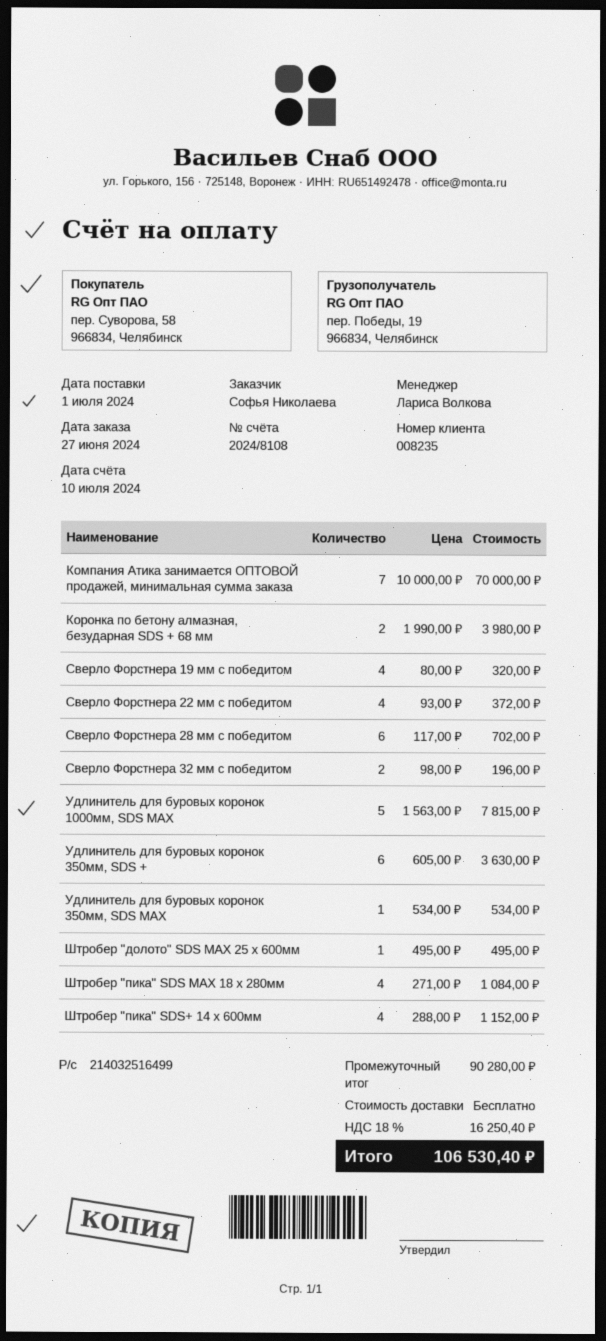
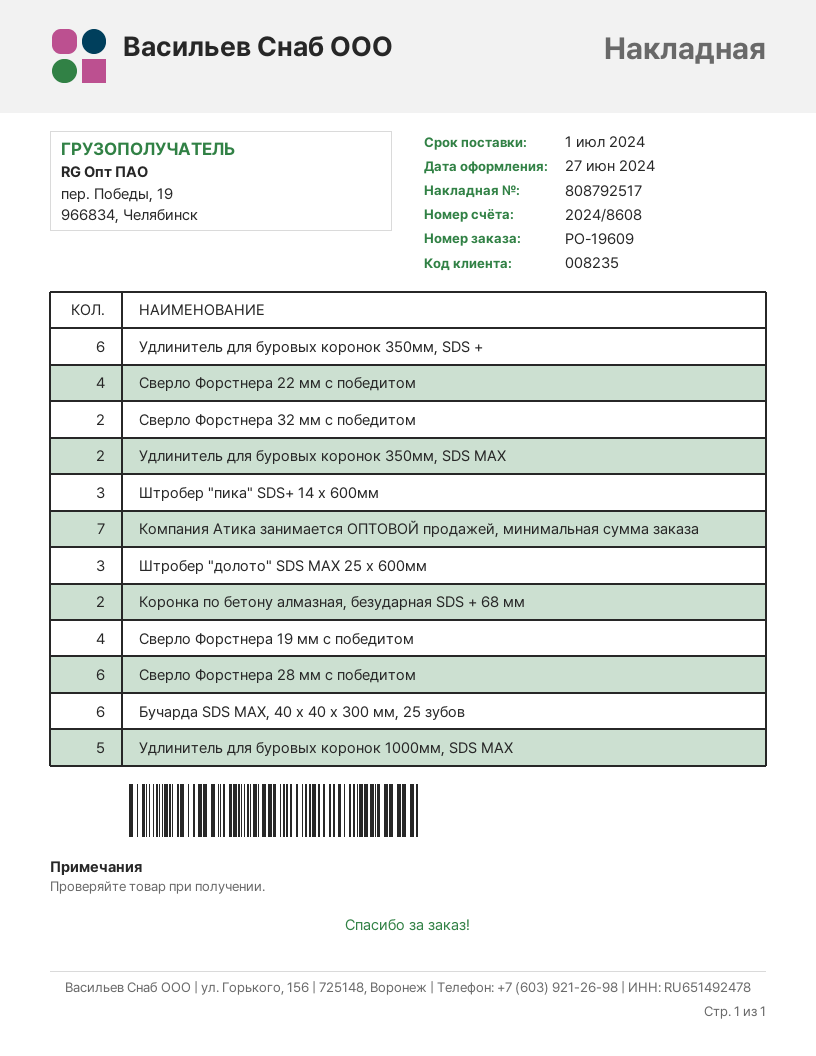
invoice number: 2024/8108 -> 2024/8608
Удлинитель для буровых коронок 350мм, SDS МАХ: 1 -> 2
Штробер "долото" SDS МАХ 25 х 600мм: 1 -> 3
Штробер "пика" SDS МАХ 18 х 280мм: 4 -> none
Штробер "пика" SDS+ 14 х 600мм: 4 -> 3
Бучарда SDS МАХ, 40 х 40 х 300 мм, 25 зубов: none -> 6

